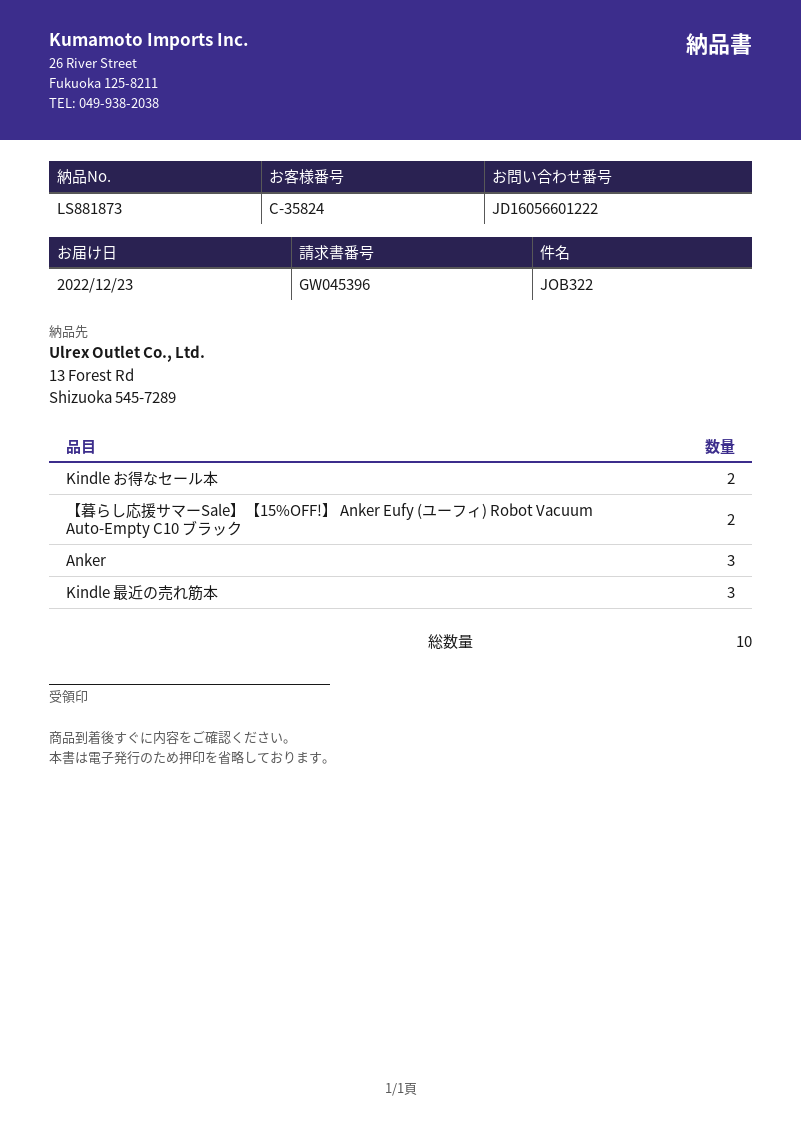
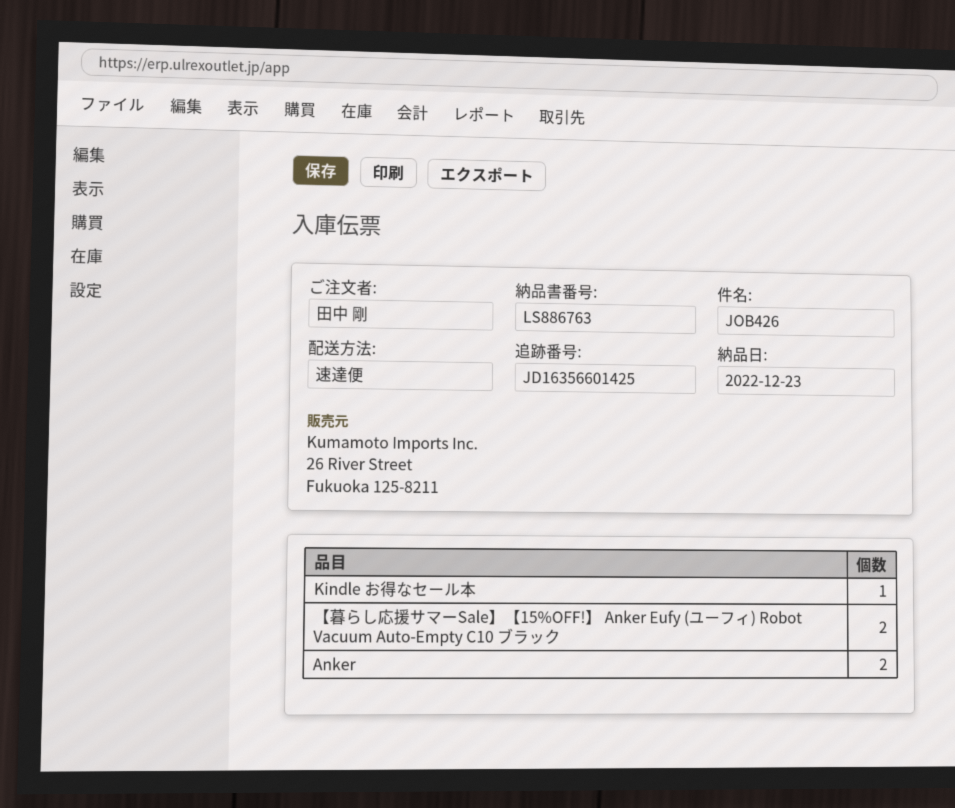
delivery note number: LS881873 -> LS886763
reference: JOB322 -> JOB426
tracking number: JD16056601222 -> JD16356601425
Kindle お得なセール本: 2 -> 1
Anker: 3 -> 2
Kindle 最近の売れ筋本: 3 -> none

